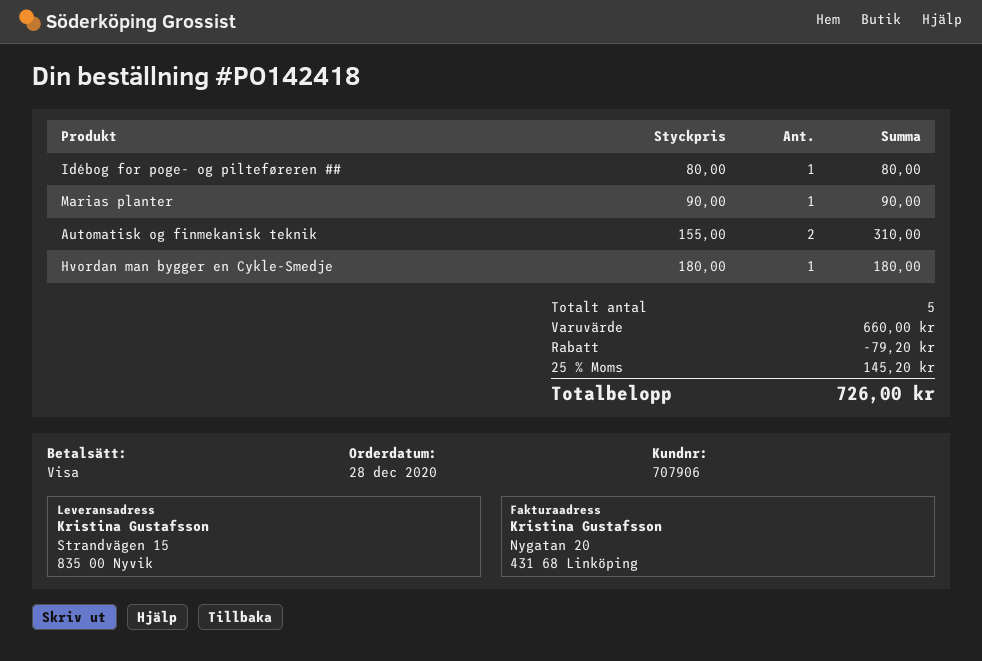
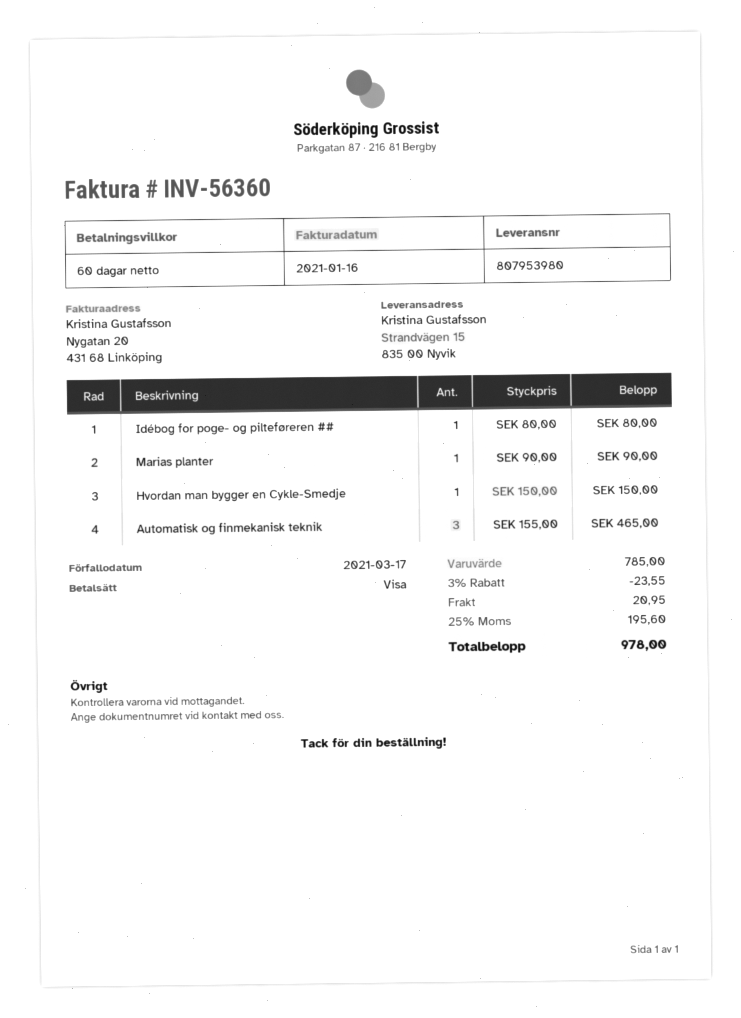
Automatisk og finmekanisk teknik: 2 x 155.00 = 310.00 -> 3 x 155.00 = 465.00
Hvordan man bygger en Cykle-Smedje: 1 x 180.00 = 180.00 -> 1 x 150.00 = 150.00
subtotal: 660.00 -> 785.00
discount: 79.20 -> 23.55
shipping: none -> 20.95
tax: 25% = 145.20 -> 25% = 195.60
total: 726.00 -> 978.00

